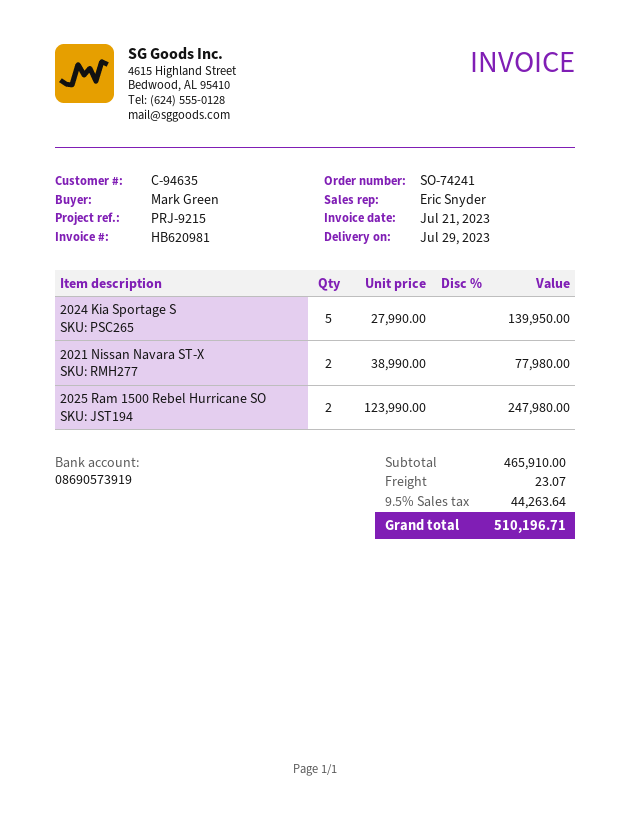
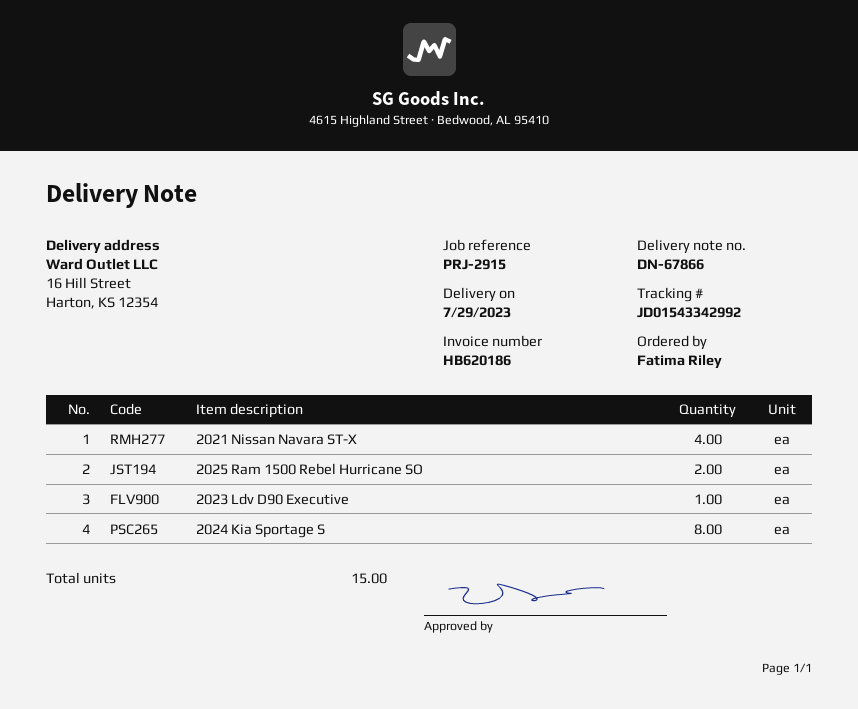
invoice number: HB620981 -> HB620186
reference: PRJ-9215 -> PRJ-2915
ordered by: Mark Green -> Fatima Riley
2024 Kia Sportage S: 5 -> 8
2021 Nissan Navara ST-X: 2 -> 4
2023 Ldv D90 Executive: none -> 1

